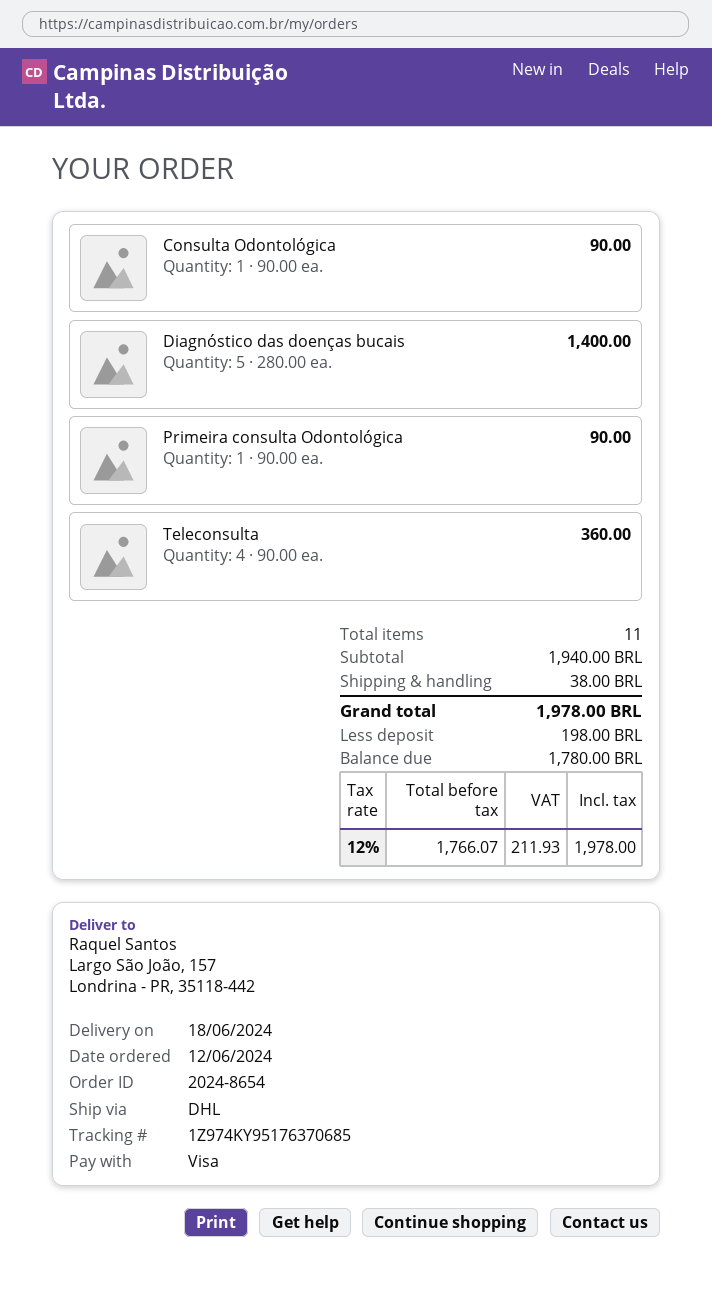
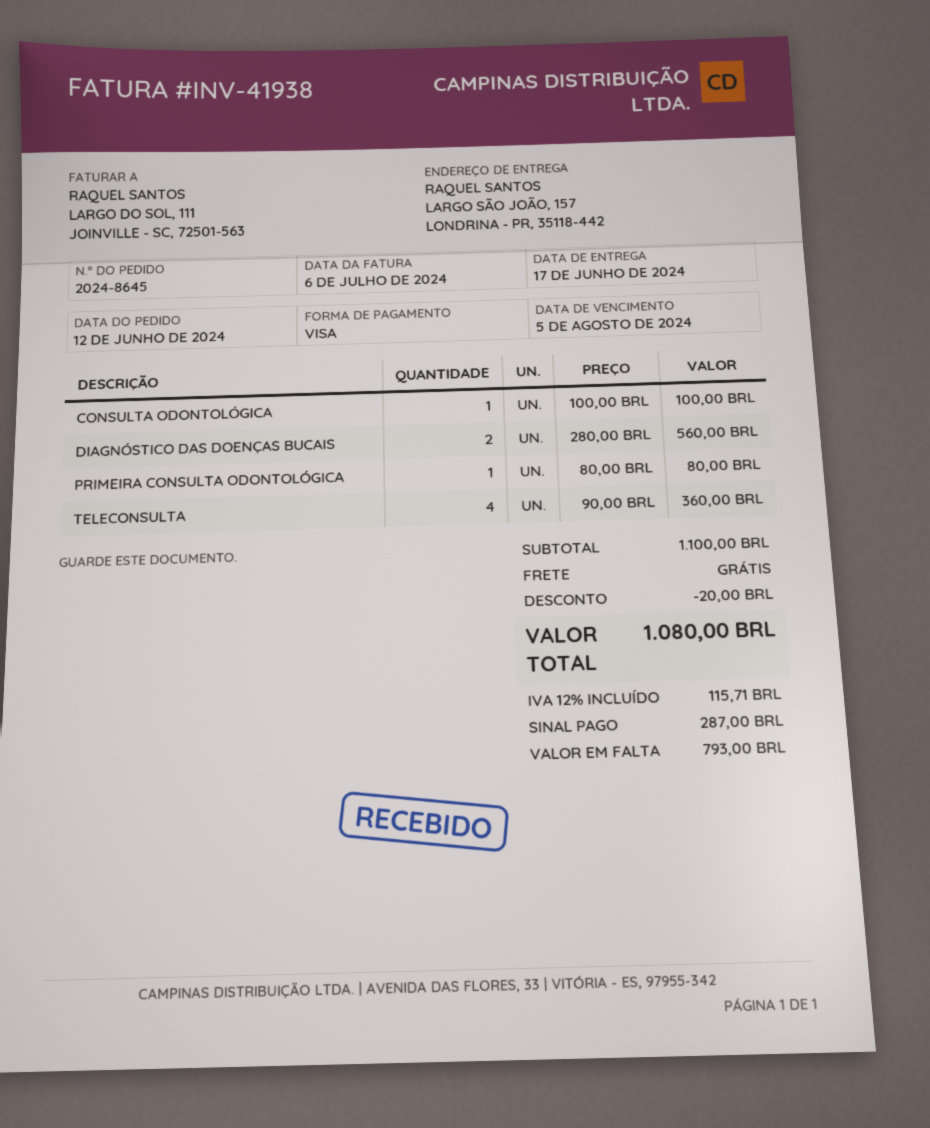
order number: 2024-8654 -> 2024-8645
delivery date: 2024-06-18 -> 2024-06-17
Consulta Odontológica: 1 x 90.00 = 90.00 -> 1 x 100.00 = 100.00
Diagnóstico das doenças bucais: 5 x 280.00 = 1400.00 -> 2 x 280.00 = 560.00
Primeira consulta Odontológica: 1 x 90.00 = 90.00 -> 1 x 80.00 = 80.00
subtotal: 1940.00 -> 1100.00
discount: none -> 20.00
shipping: 38.00 -> 0.00
tax: 12% = 211.93 -> 12% = 115.71
total: 1978.00 -> 1080.00
deposit: 198.00 -> 287.00
balance: 1780.00 -> 793.00

